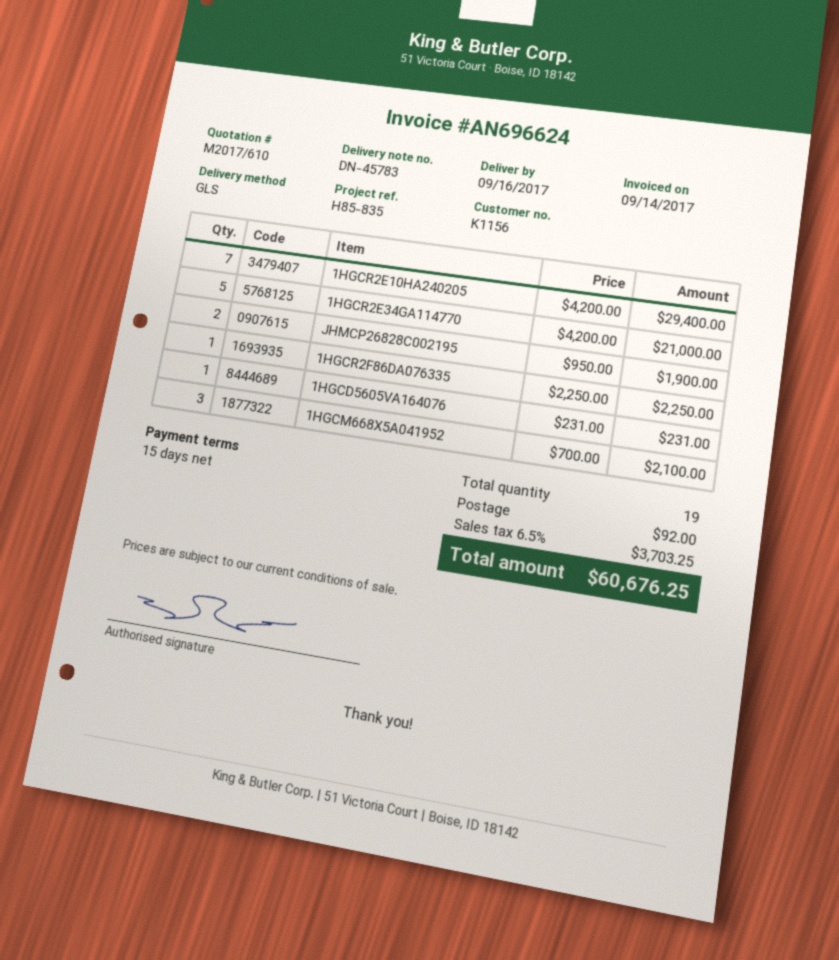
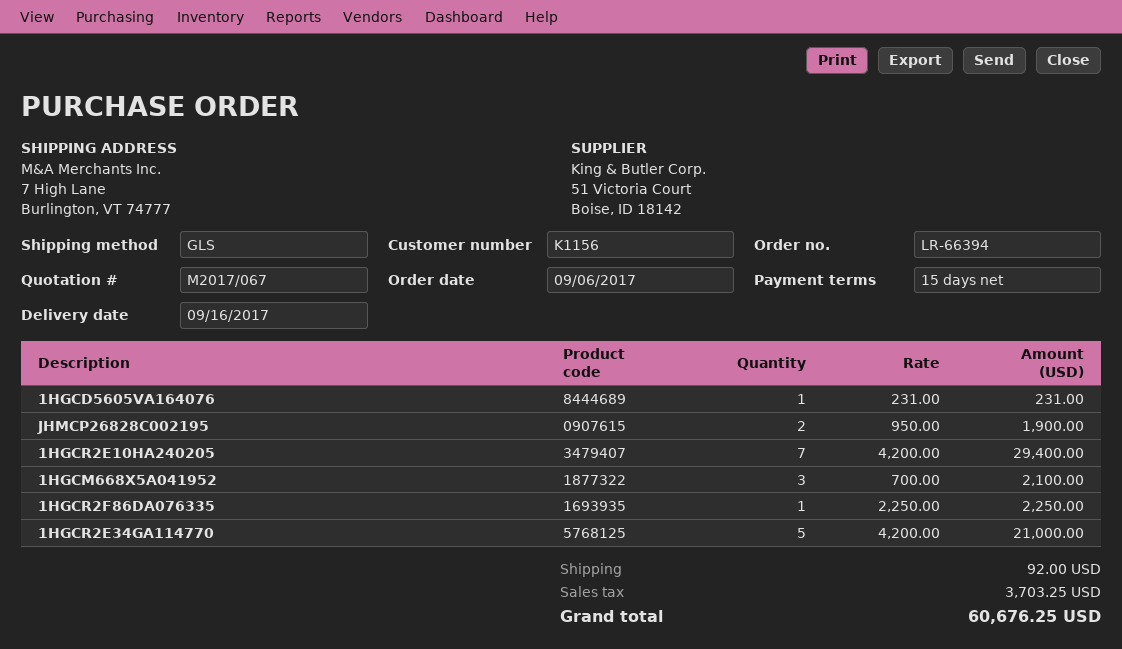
quote number: M2017/610 -> M2017/067

